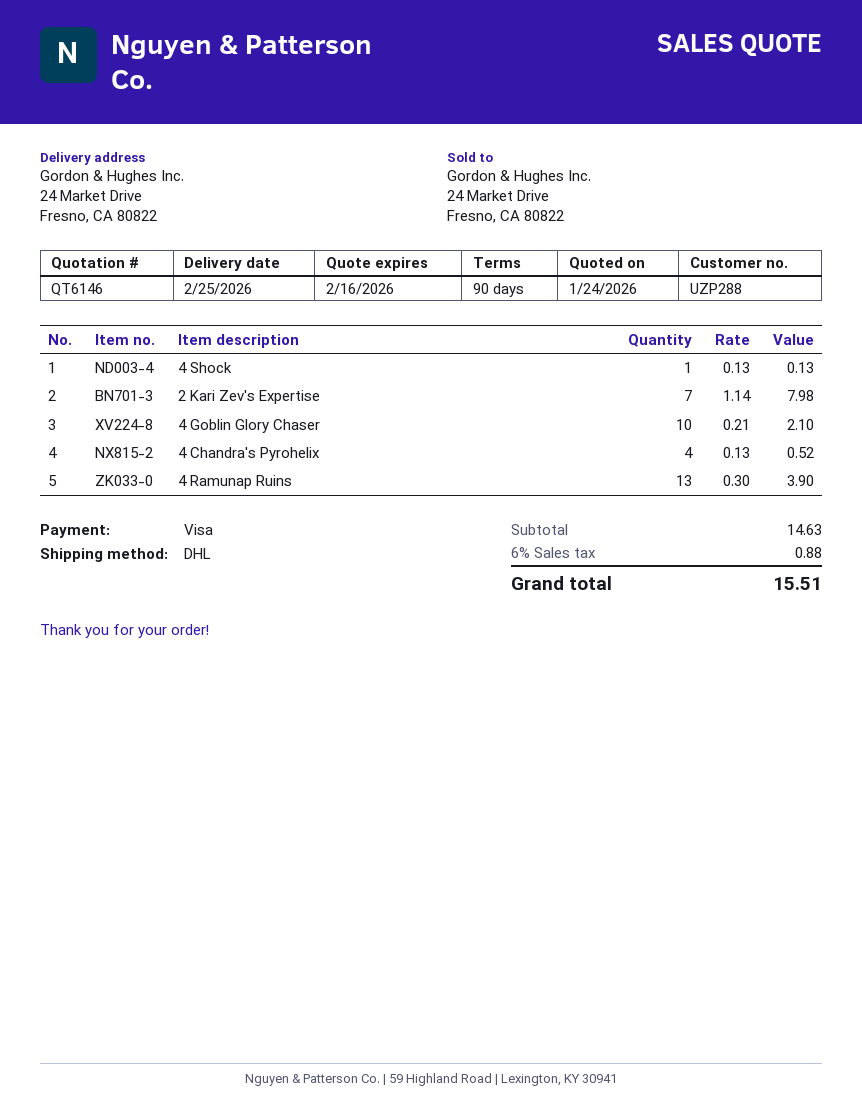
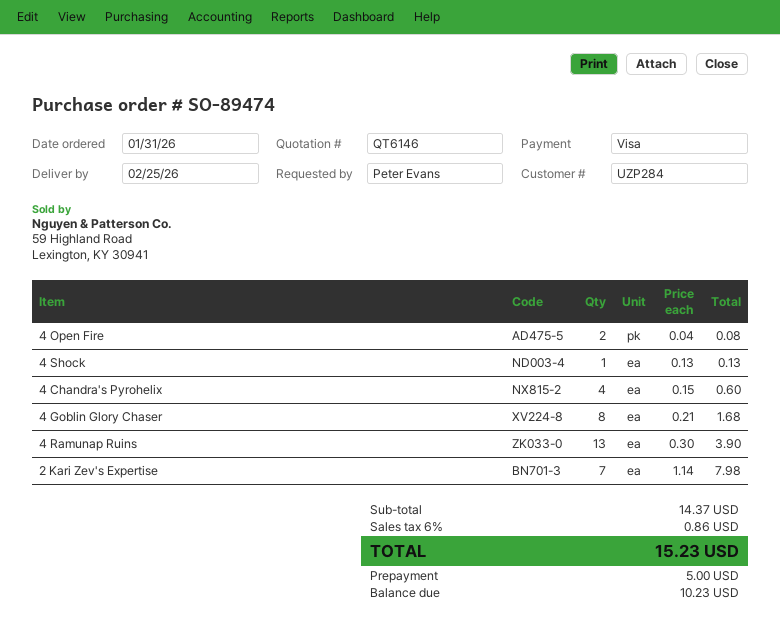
customer number: UZP288 -> UZP284
4 Goblin Glory Chaser: 10 x 0.21 = 2.10 -> 8 x 0.21 = 1.68
4 Chandra's Pyrohelix: 4 x 0.13 = 0.52 -> 4 x 0.15 = 0.60
4 Open Fire: none -> 2 x 0.04 = 0.08
subtotal: 14.63 -> 14.37
tax: 6% = 0.88 -> 6% = 0.86
total: 15.51 -> 15.23

